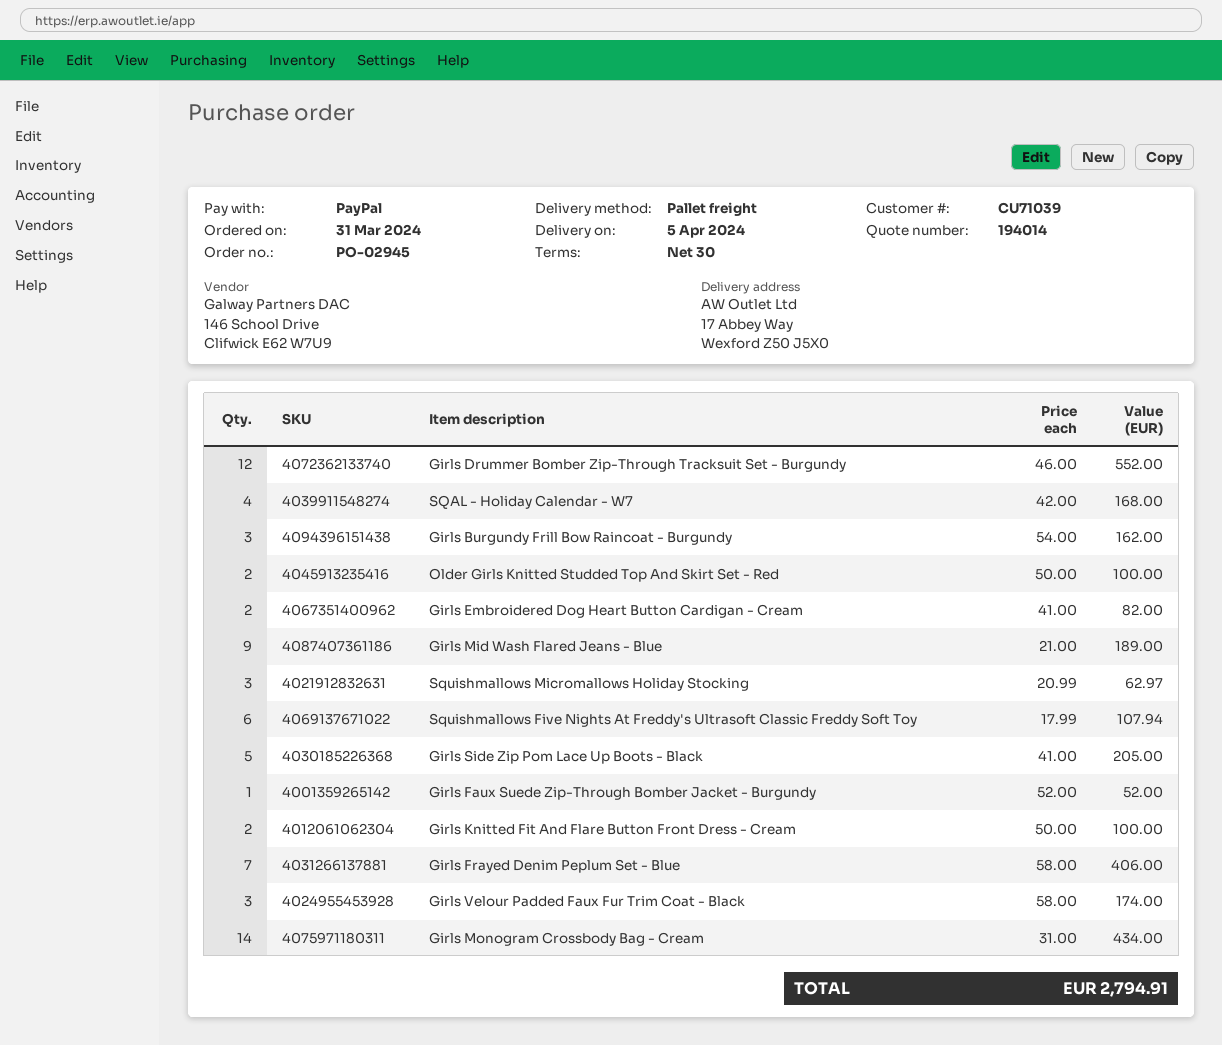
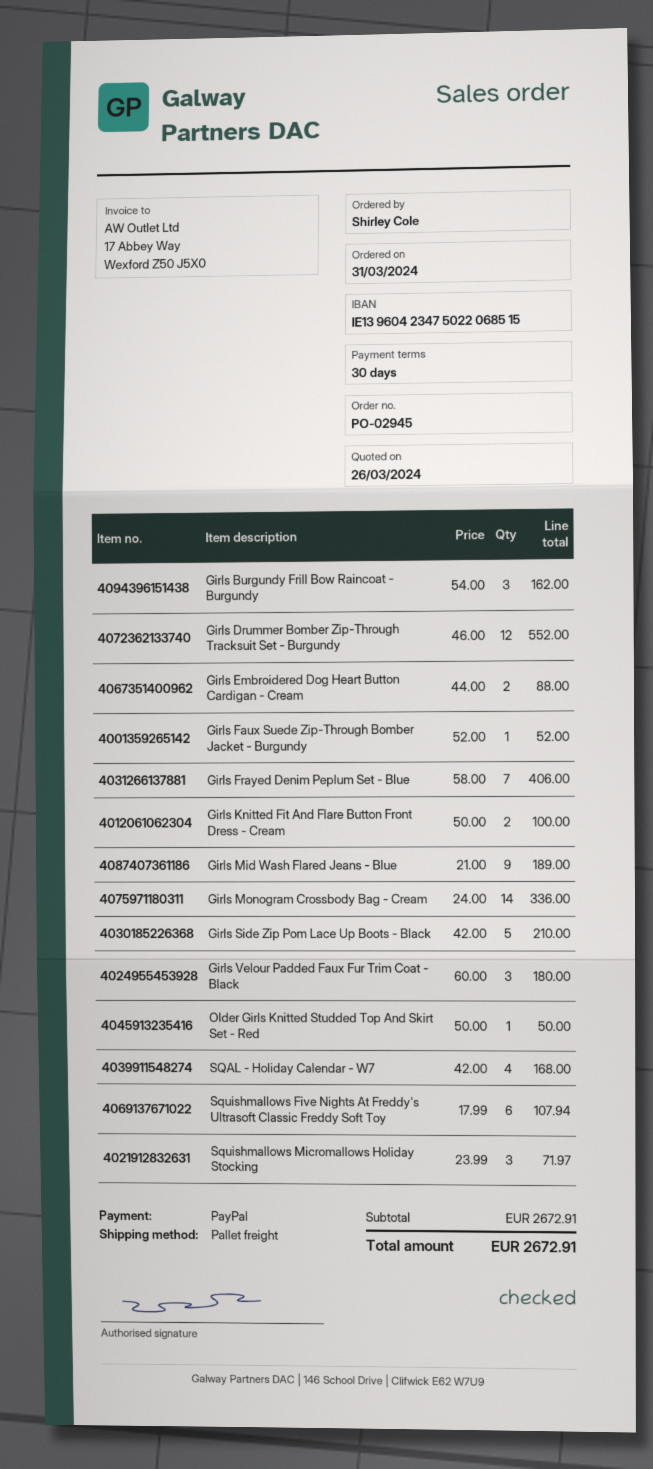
Older Girls Knitted Studded Top And Skirt Set - Red: 2 x 50.00 = 100.00 -> 1 x 50.00 = 50.00
Girls Embroidered Dog Heart Button Cardigan - Cream: 2 x 41.00 = 82.00 -> 2 x 44.00 = 88.00
Squishmallows Micromallows Holiday Stocking: 3 x 20.99 = 62.97 -> 3 x 23.99 = 71.97
Girls Side Zip Pom Lace Up Boots - Black: 5 x 41.00 = 205.00 -> 5 x 42.00 = 210.00
Girls Velour Padded Faux Fur Trim Coat - Black: 3 x 58.00 = 174.00 -> 3 x 60.00 = 180.00
Girls Monogram Crossbody Bag - Cream: 14 x 31.00 = 434.00 -> 14 x 24.00 = 336.00
total: 2794.91 -> 2672.91

